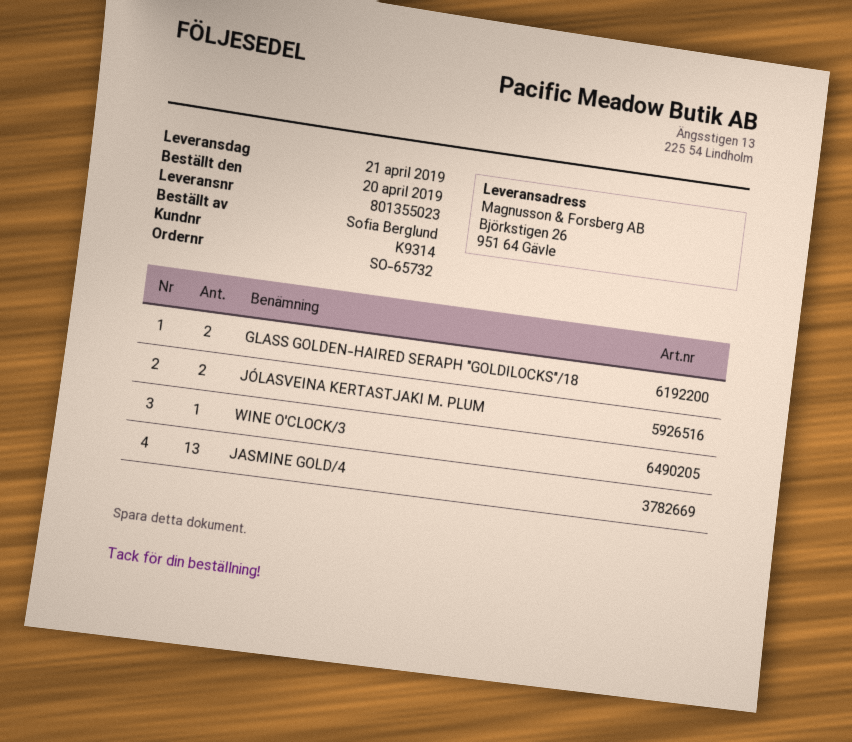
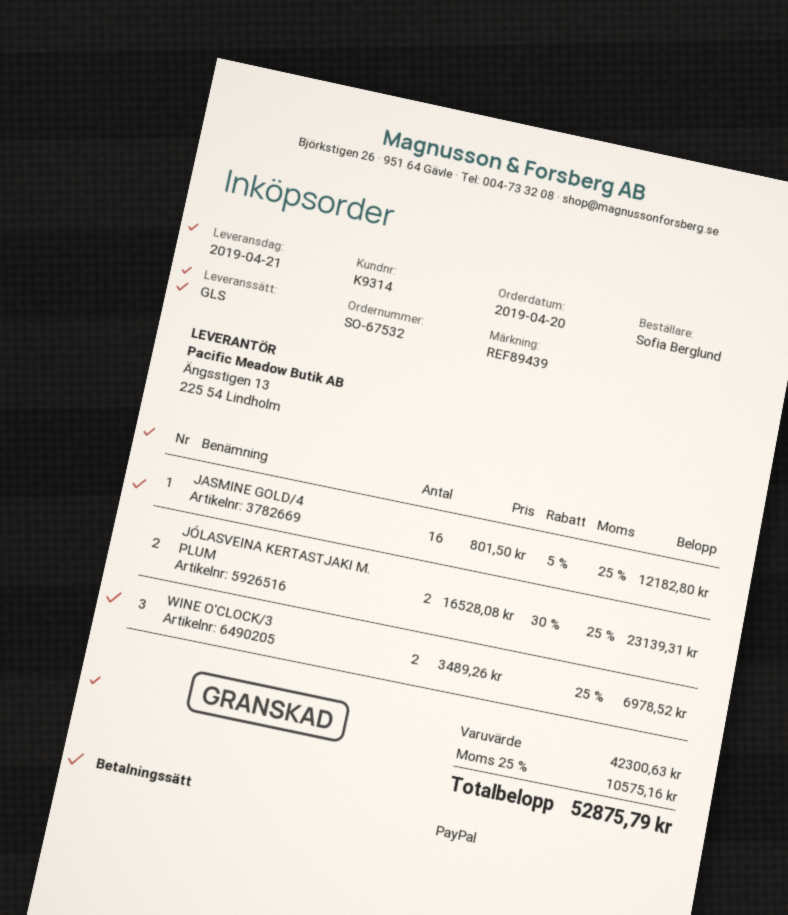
order number: SO-65732 -> SO-67532
GLASS GOLDEN-HAIRED SERAPH "GOLDILOCKS"/18: 2 -> none
WINE O'CLOCK/3: 1 -> 2
JASMINE GOLD/4: 13 -> 16

